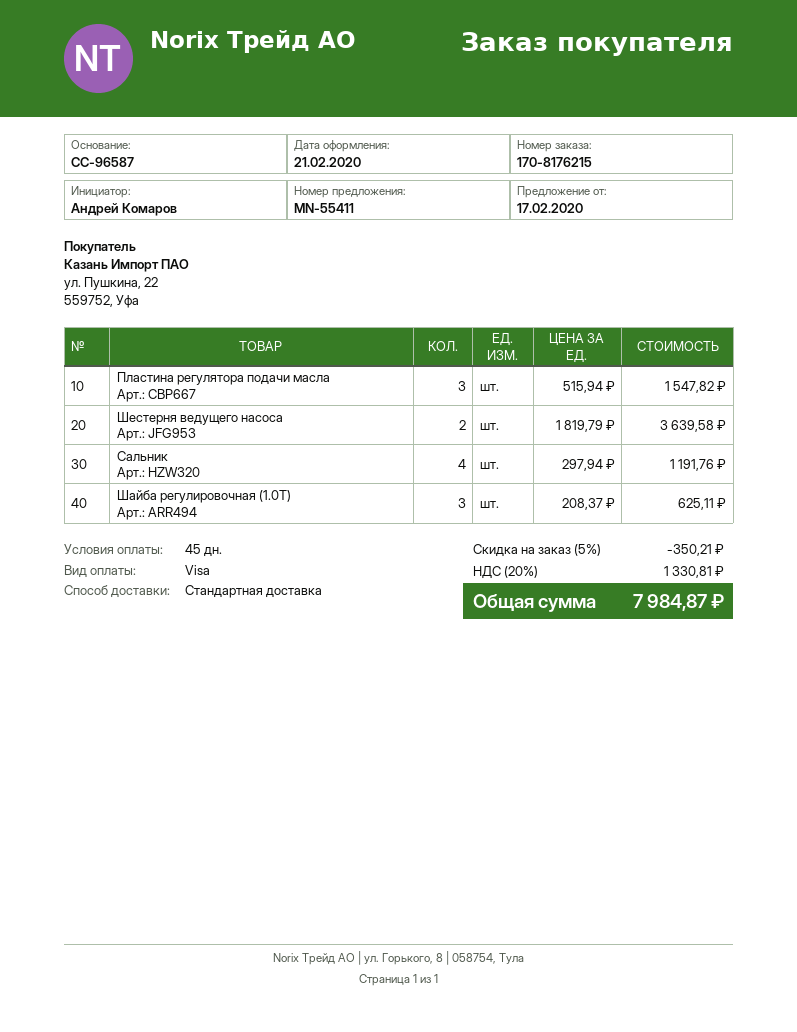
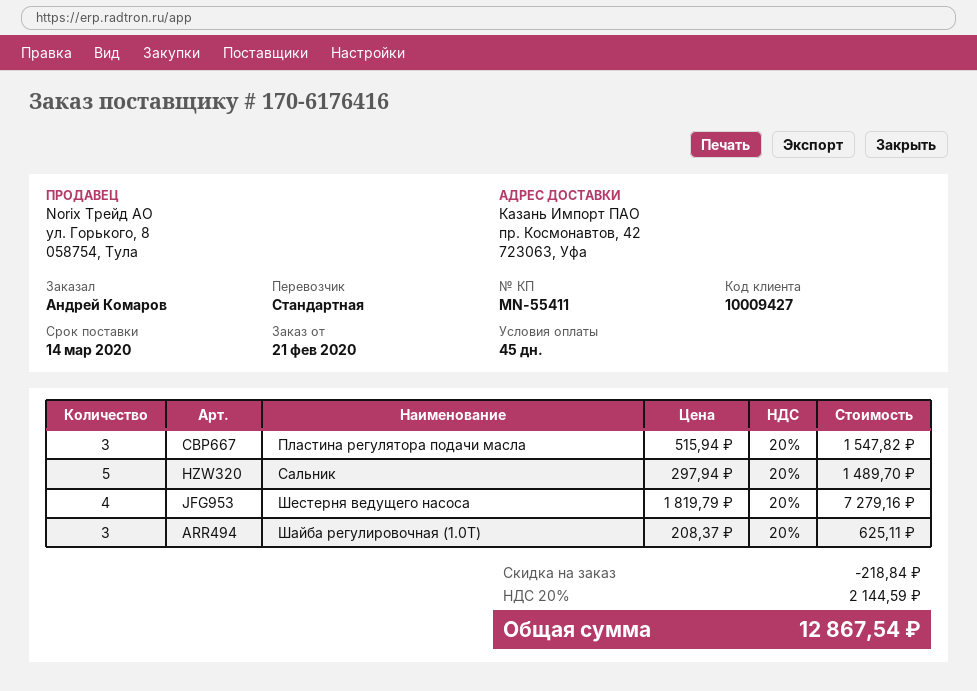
order number: 170-8176215 -> 170-6176416
Шестерня ведущего насоса: 2 x 1819.79 = 3639.58 -> 4 x 1819.79 = 7279.16
Сальник: 4 x 297.94 = 1191.76 -> 5 x 297.94 = 1489.70
discount: 350.21 -> 218.84
tax: 20% = 1330.81 -> 20% = 2144.59
total: 7984.87 -> 12867.54

